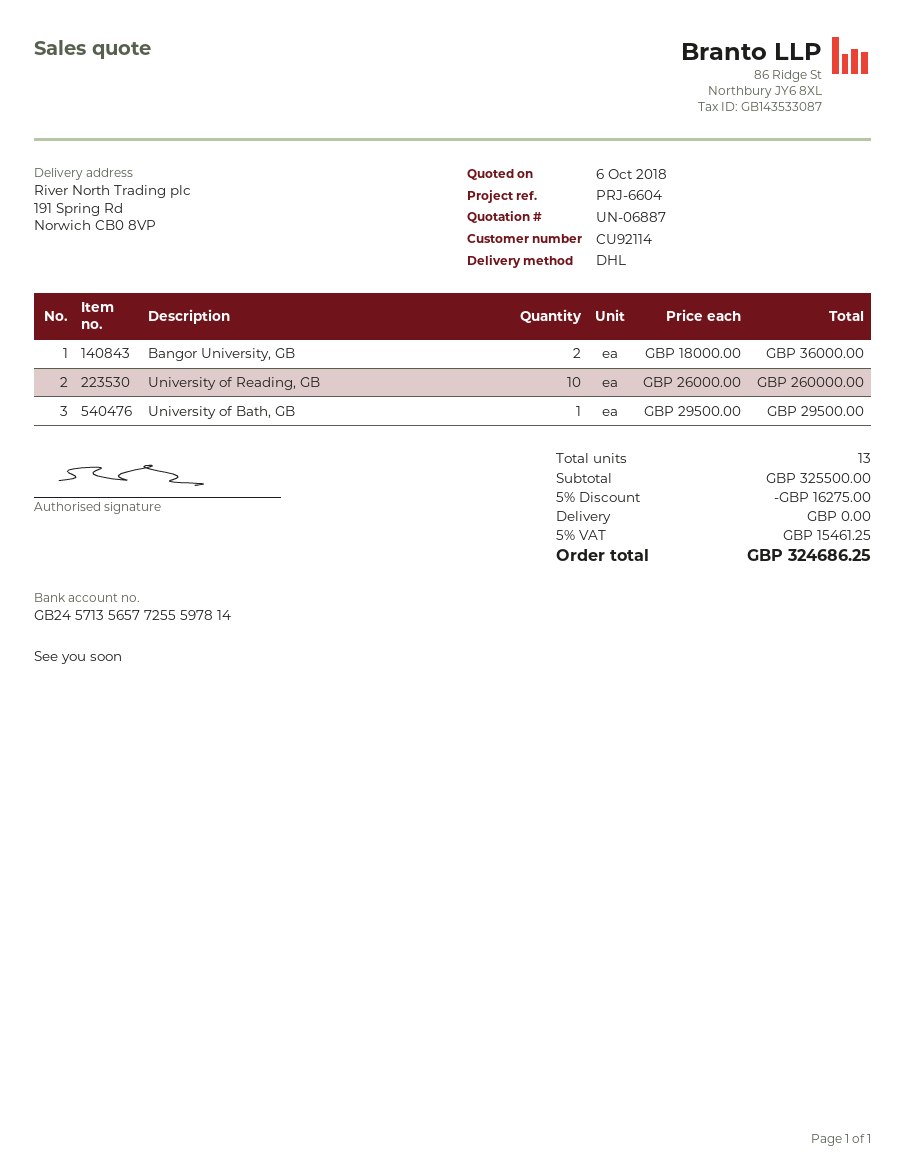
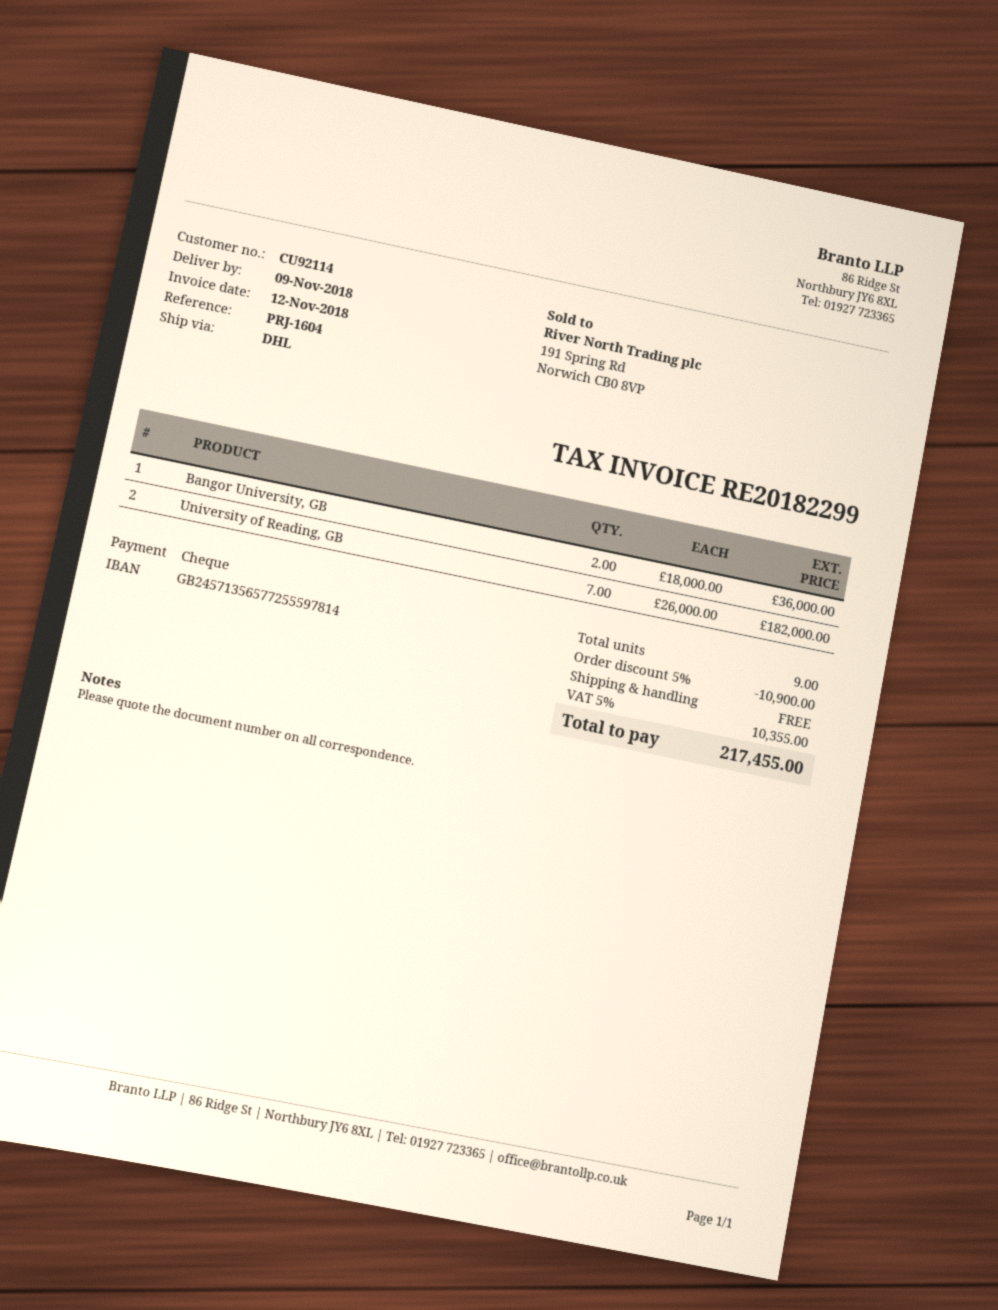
reference: PRJ-6604 -> PRJ-1604
University of Reading, GB: 10 x 26000.00 = 260000.00 -> 7 x 26000.00 = 182000.00
University of Bath, GB: 1 x 29500.00 = 29500.00 -> none
total quantity: 13 -> 9
discount: 5% = 16275.00 -> 5% = 10900.00
tax: 5% = 15461.25 -> 5% = 10355.00
total: 324686.25 -> 217455.00

